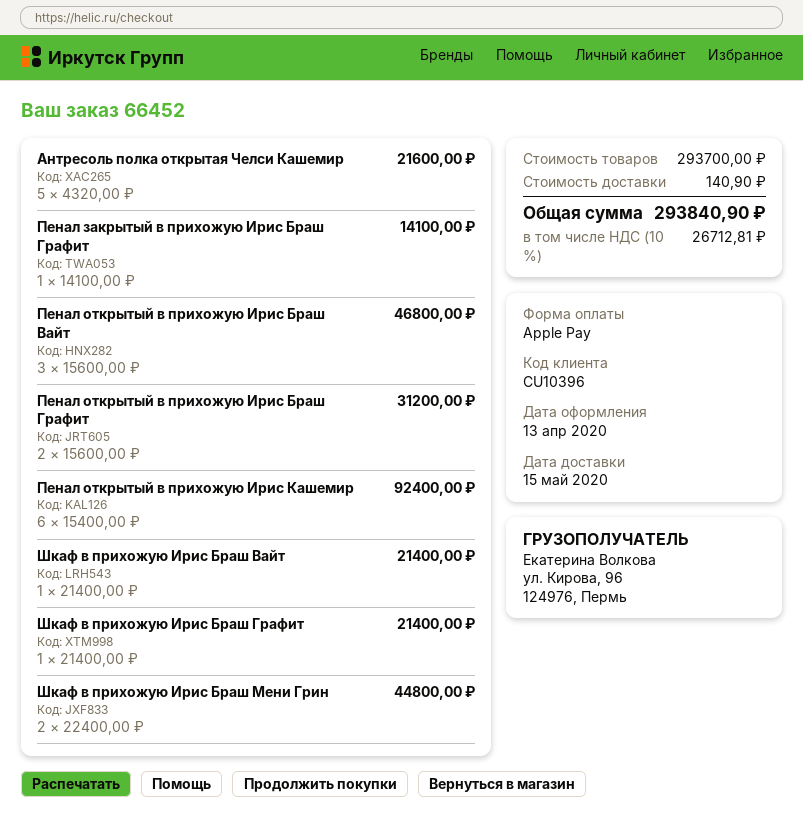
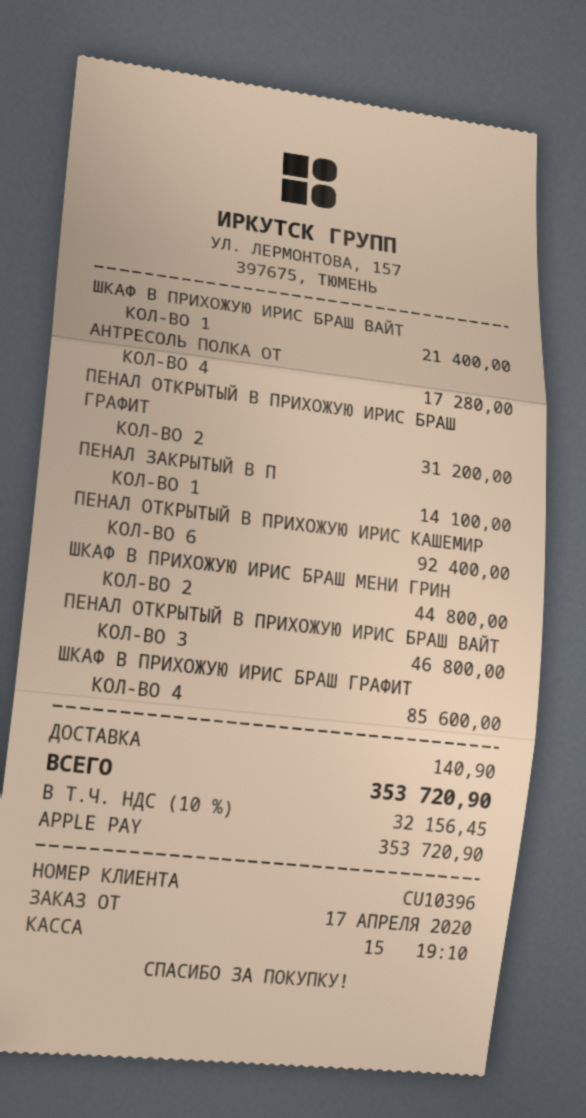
order date: 2020-04-13 -> 2020-04-17
Антресоль полка открытая Челси Кашемир: 5 for 21600.00 -> 4 for 17280.00
Шкаф в прихожую Ирис Браш Графит: 1 for 21400.00 -> 4 for 85600.00
tax: 10% = 26712.81 -> 10% = 32156.45
total: 293840.90 -> 353720.90

